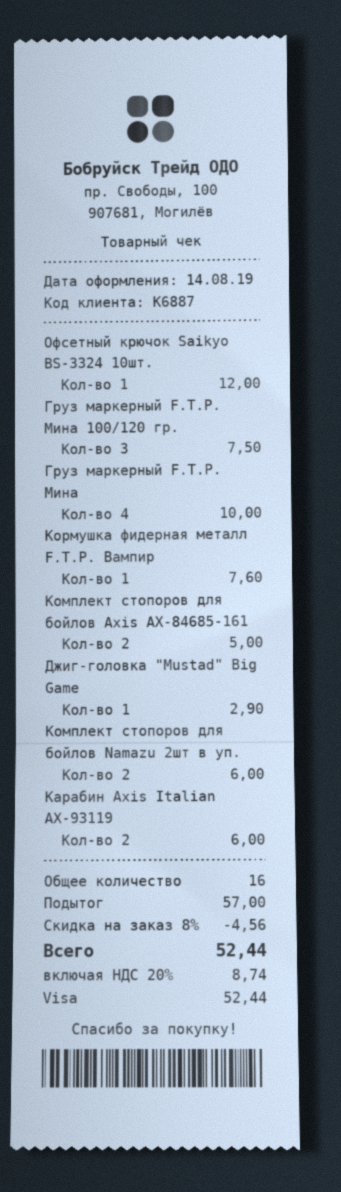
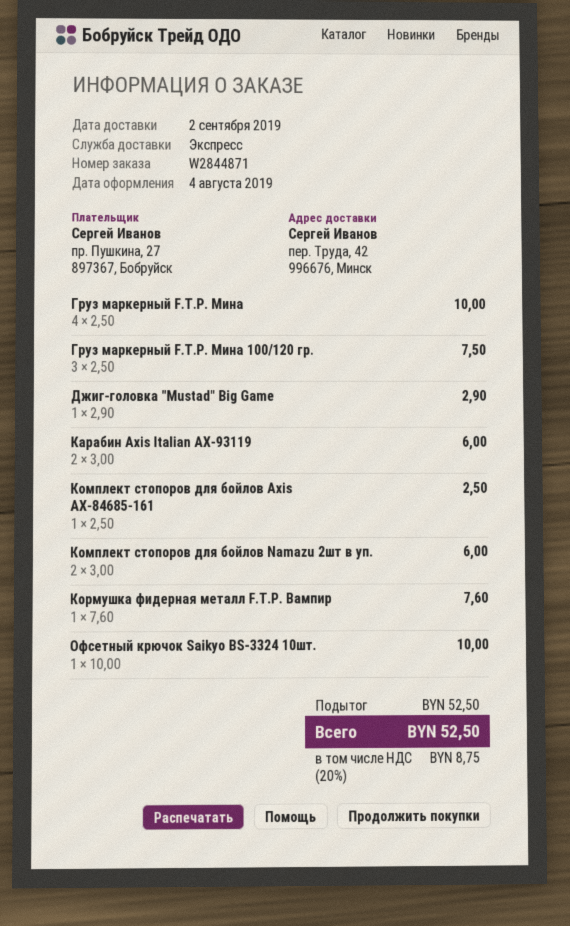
order date: 2019-08-14 -> 2019-08-04
Офсетный крючок Saikyo BS-3324 10шт.: 1 for 12.00 -> 1 for 10.00
Комплект стопоров для бойлов Axis AX-84685-161: 2 for 5.00 -> 1 for 2.50
subtotal: 57.00 -> 52.50
discount: 8% = 4.56 -> none
tax: 20% = 8.74 -> 20% = 8.75
total: 52.44 -> 52.50

